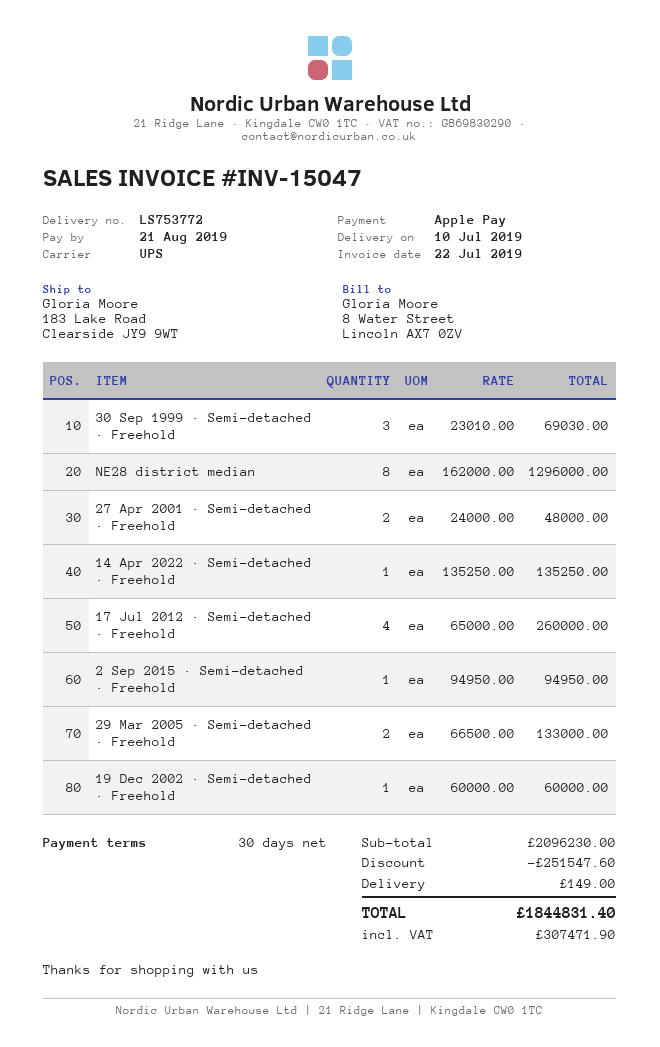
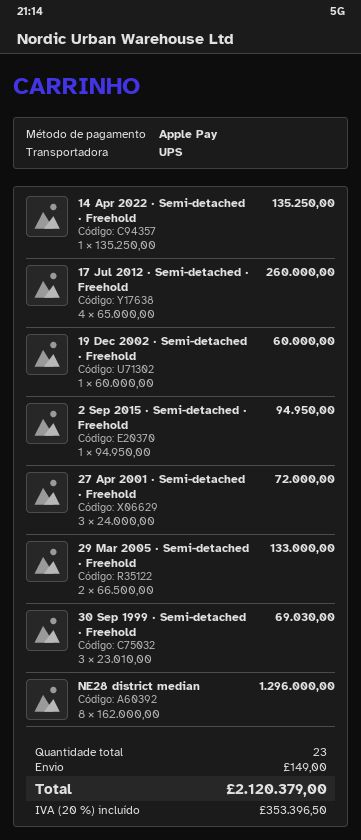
27 Apr 2001 · Semi-detached · Freehold: 2 x 24000.00 = 48000.00 -> 3 x 24000.00 = 72000.00
discount: 251547.60 -> none
tax: 307471.90 -> 353396.50
total: 1844831.40 -> 2120379.00

